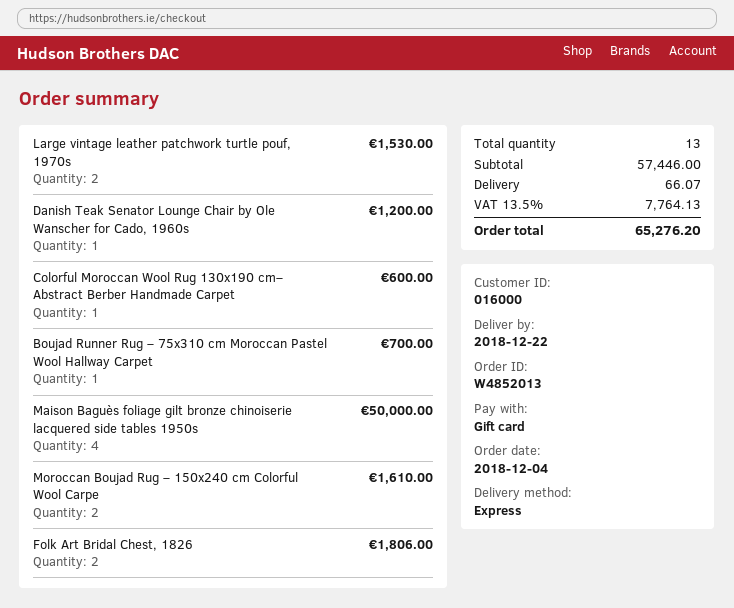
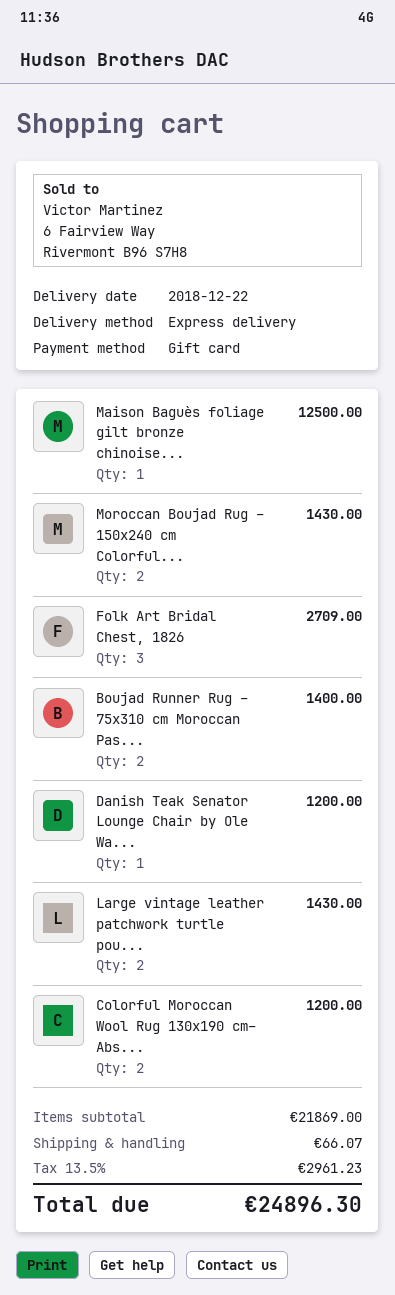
Large vintage leather patchwork turtle pouf, 1970s: 2 for 1530.00 -> 2 for 1430.00
Colorful Moroccan Wool Rug 130x190 cm– Abstract Berber Handmade Carpet: 1 for 600.00 -> 2 for 1200.00
Boujad Runner Rug – 75x310 cm Moroccan Pastel Wool Hallway Carpet: 1 for 700.00 -> 2 for 1400.00
Maison Baguès foliage gilt bronze chinoiserie lacquered side tables 1950s: 4 for 50000.00 -> 1 for 12500.00
Moroccan Boujad Rug – 150x240 cm Colorful Wool Carpe: 2 for 1610.00 -> 2 for 1430.00
Folk Art Bridal Chest, 1826: 2 for 1806.00 -> 3 for 2709.00
subtotal: 57446.00 -> 21869.00
tax: 13.5% = 7764.13 -> 13.5% = 2961.23
total: 65276.20 -> 24896.30

